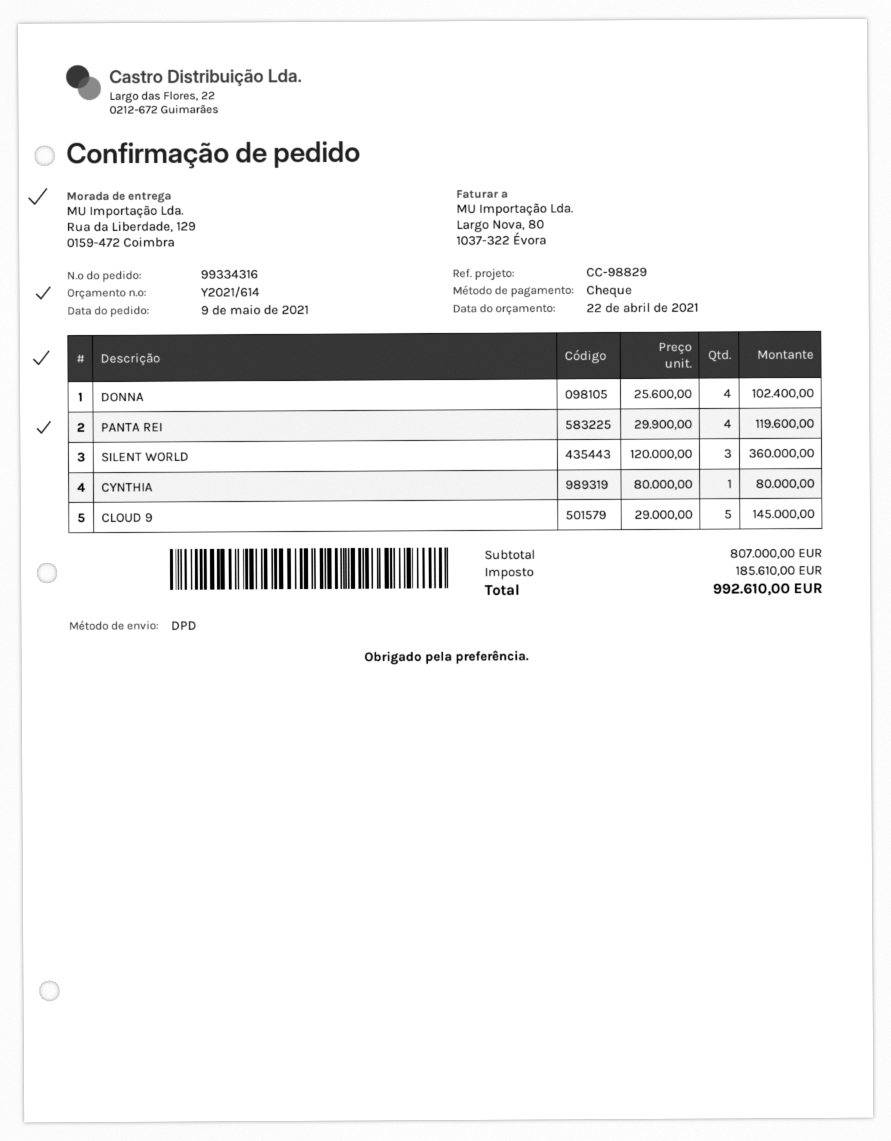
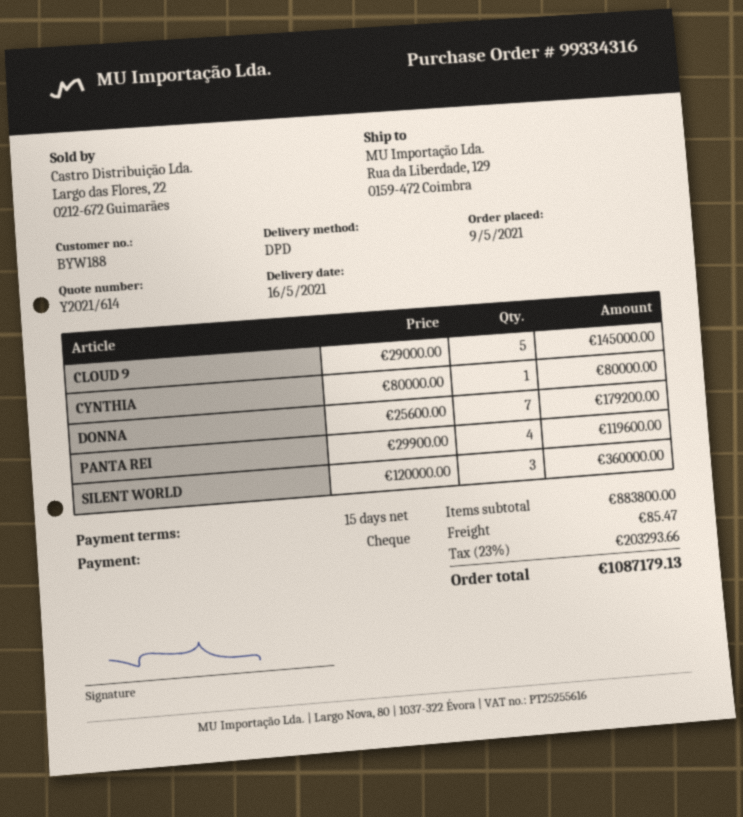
DONNA: 4 x 25600.00 = 102400.00 -> 7 x 25600.00 = 179200.00
subtotal: 807000.00 -> 883800.00
shipping: none -> 85.47
tax: 185610.00 -> 203293.66
total: 992610.00 -> 1087179.13

